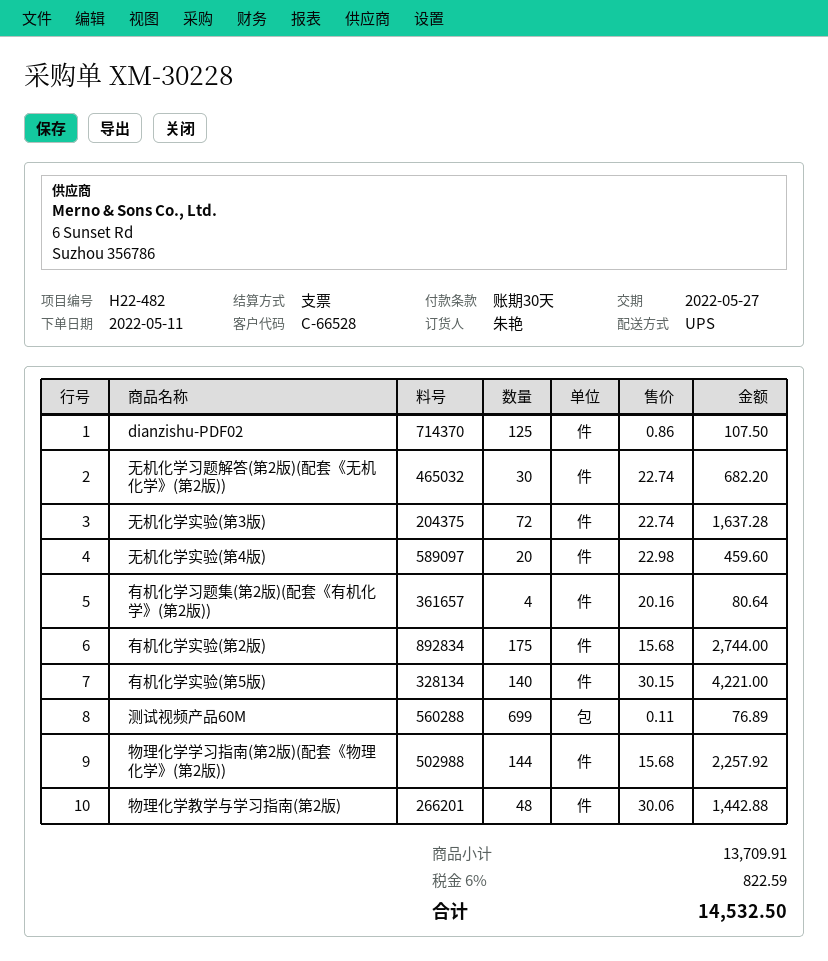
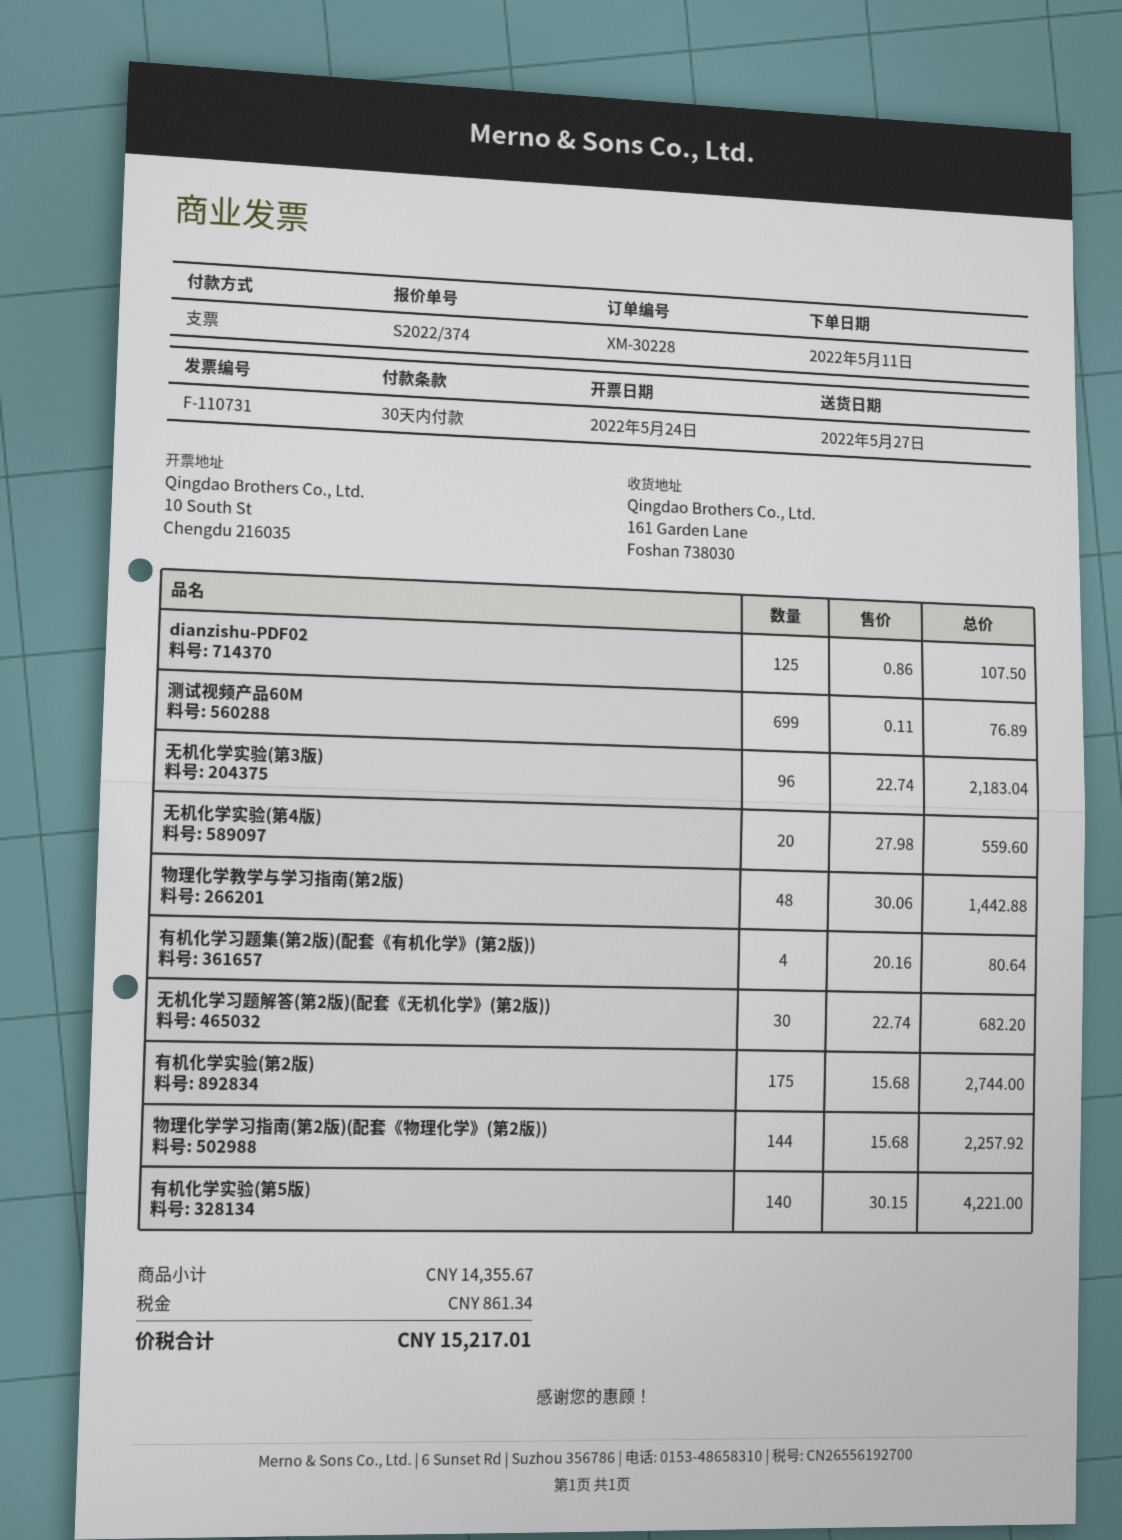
无机化学实验(第3版): 72 x 22.74 = 1637.28 -> 96 x 22.74 = 2183.04
无机化学实验(第4版): 20 x 22.98 = 459.60 -> 20 x 27.98 = 559.60
subtotal: 13709.91 -> 14355.67
tax: 822.59 -> 861.34
total: 14532.50 -> 15217.01

